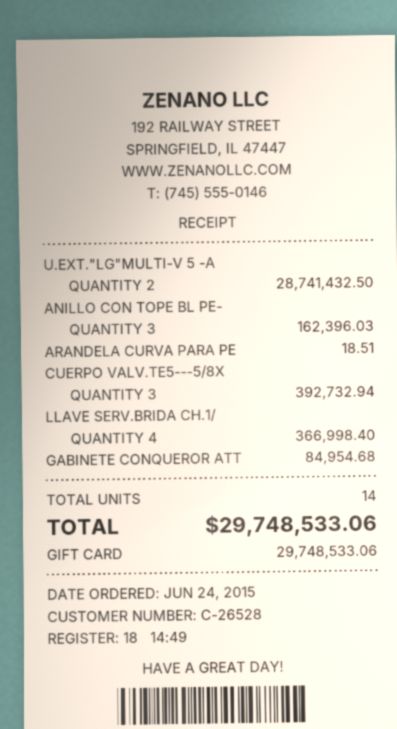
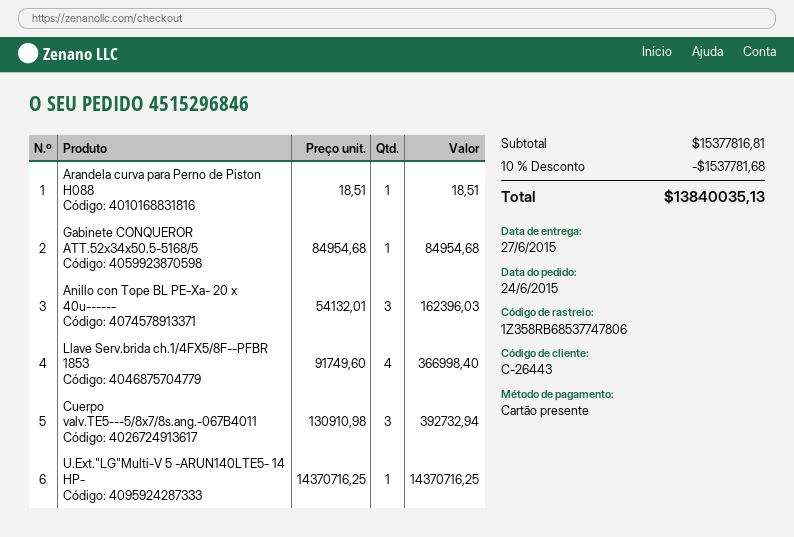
customer number: C-26528 -> C-26443
U.EXT."LG"MULTI-V 5 -A: 2 for 28741432.50 -> 1 for 14370716.25
discount: none -> 10% = 1537781.68
total: 29748533.06 -> 13840035.13

